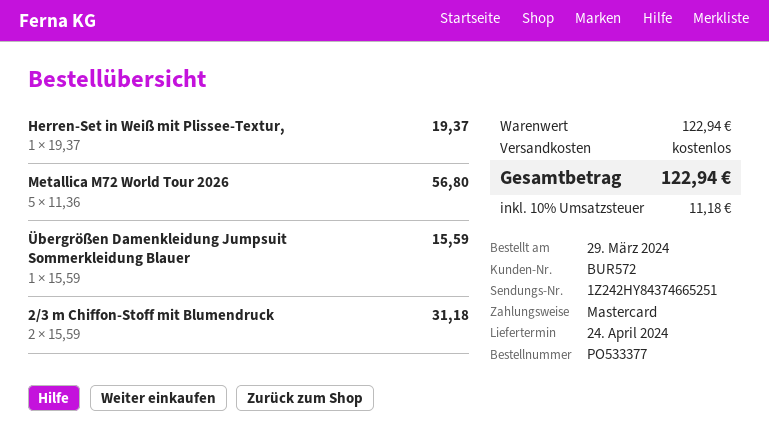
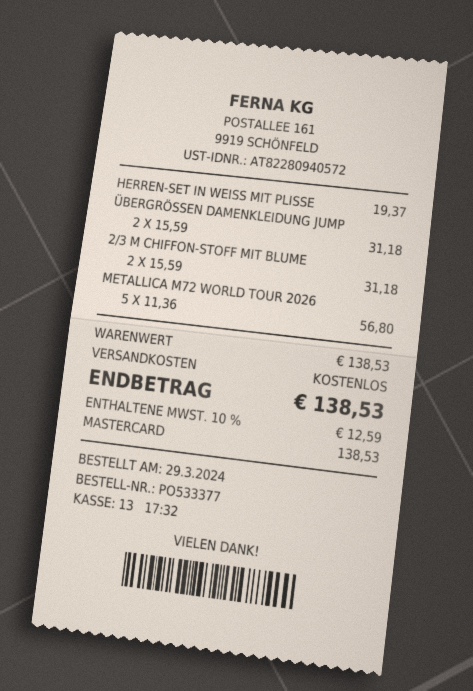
Übergrößen Damenkleidung Jumpsuit Sommerkleidung Blauer: 1 x 15.59 = 15.59 -> 2 x 15.59 = 31.18
subtotal: 122.94 -> 138.53
tax: 10% = 11.18 -> 10% = 12.59
total: 122.94 -> 138.53

